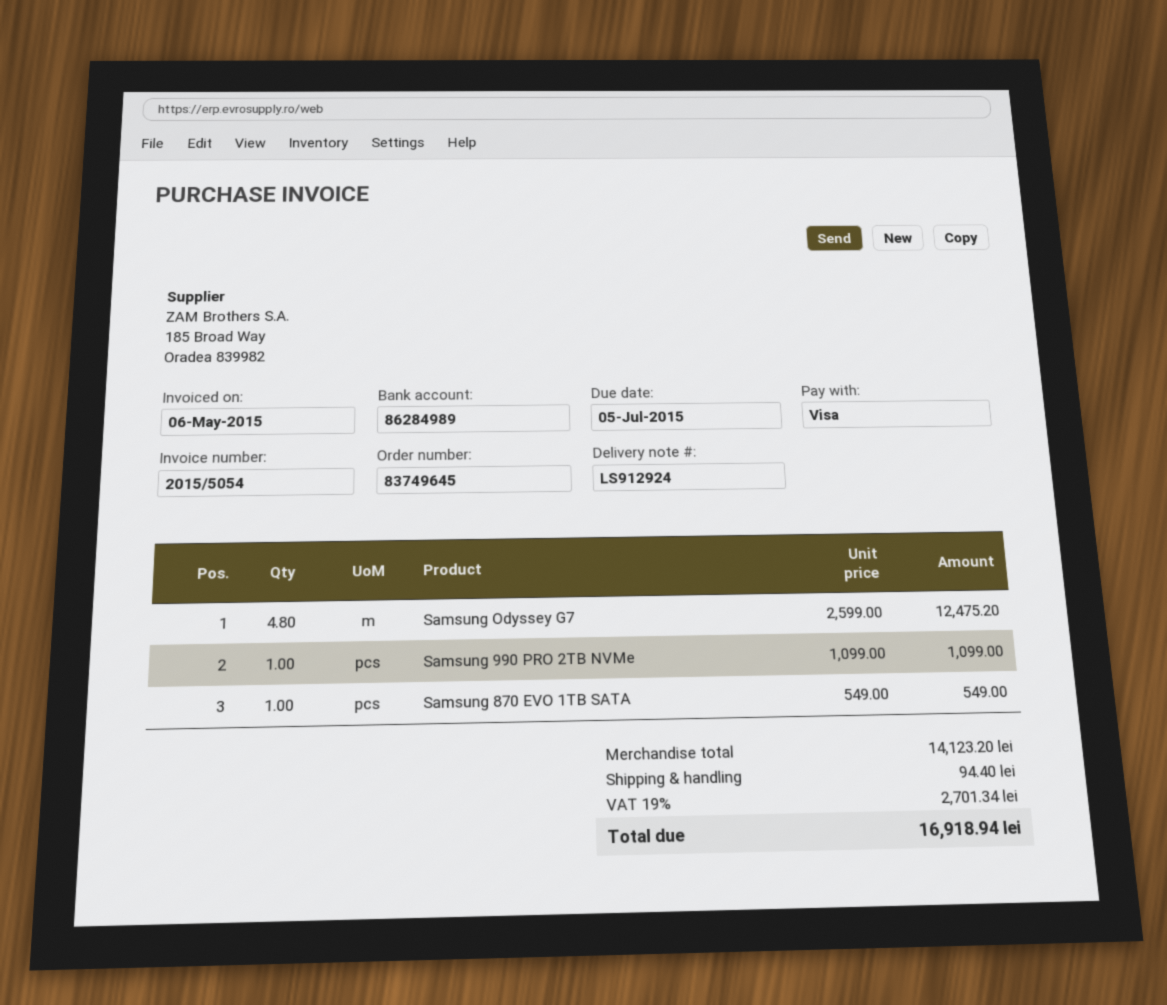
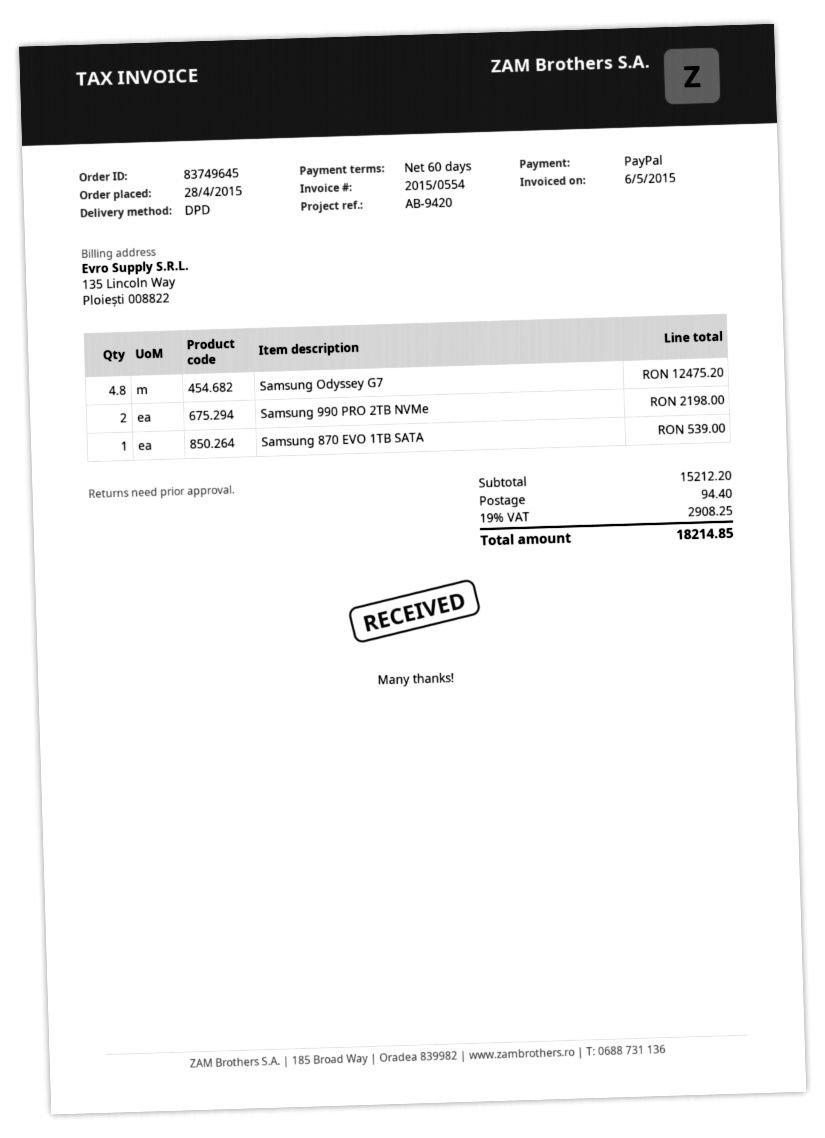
invoice number: 2015/5054 -> 2015/0554
payment method: Visa -> PayPal
Samsung 990 PRO 2TB NVMe: 1 for 1099.00 -> 2 for 2198.00
Samsung 870 EVO 1TB SATA: 1 for 549.00 -> 1 for 539.00
subtotal: 14123.20 -> 15212.20
tax: 19% = 2701.34 -> 19% = 2908.25
total: 16918.94 -> 18214.85

